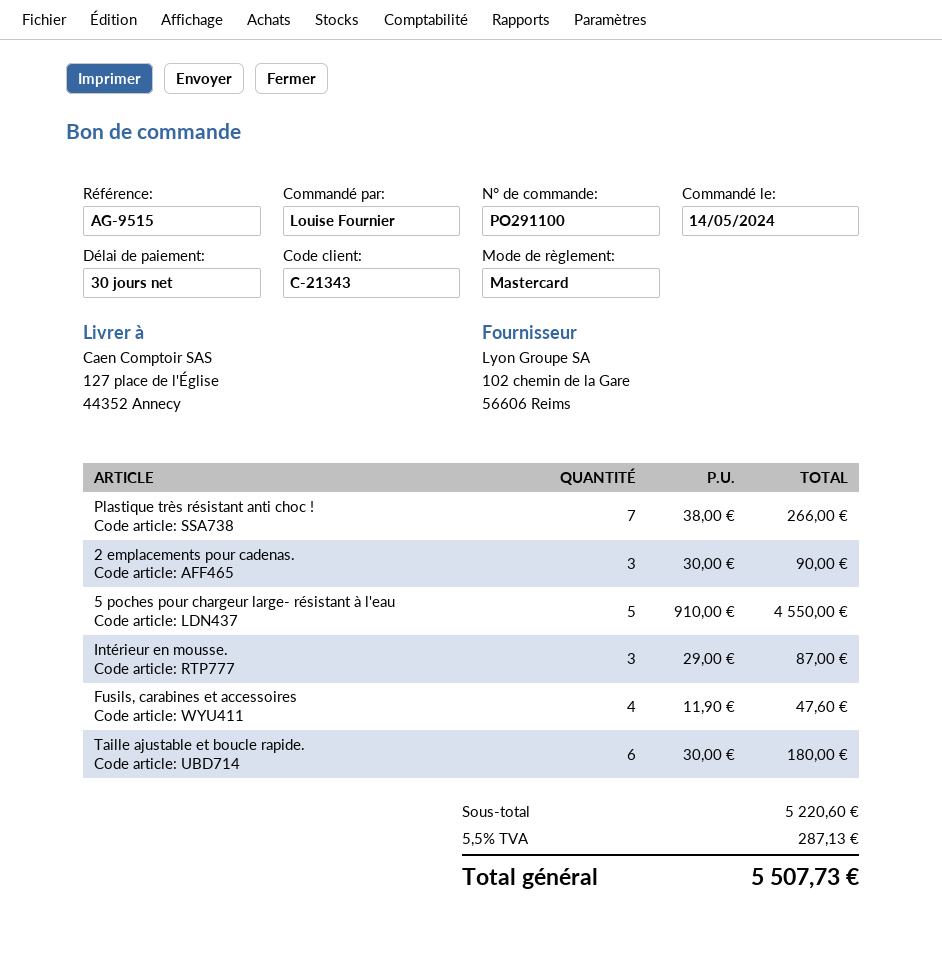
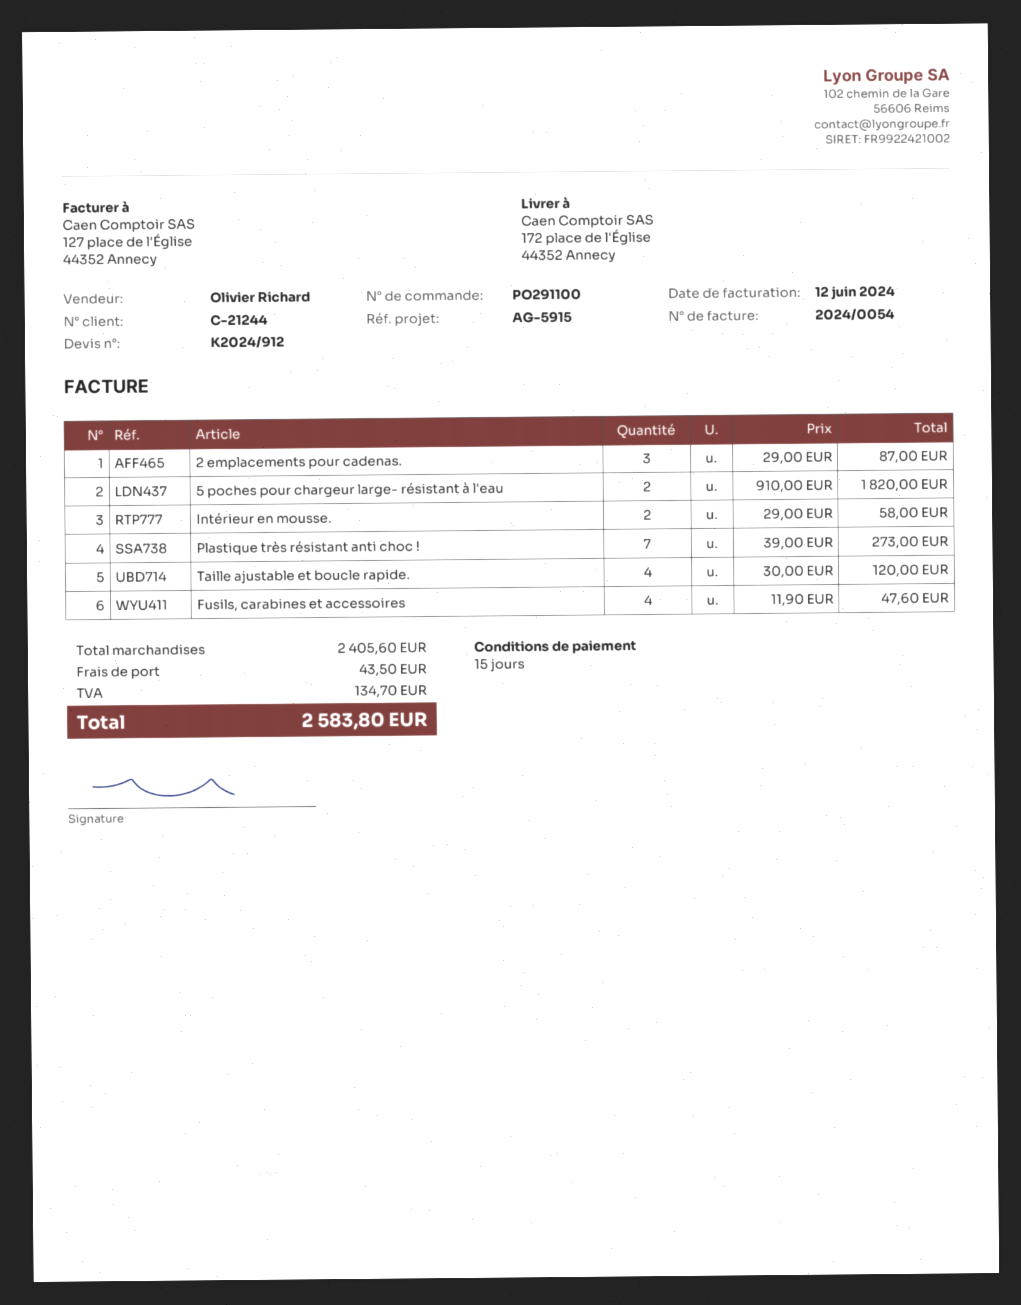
payment terms: 30 days -> 15 days
customer number: C-21343 -> C-21244
reference: AG-9515 -> AG-5915
ship to: 127 place de l'Église, 44352 Annecy -> 172 place de l'Église, 44352 Annecy
Plastique très résistant anti choc !: 7 x 38.00 = 266.00 -> 7 x 39.00 = 273.00
2 emplacements pour cadenas.: 3 x 30.00 = 90.00 -> 3 x 29.00 = 87.00
5 poches pour chargeur large- résistant à l'eau: 5 x 910.00 = 4550.00 -> 2 x 910.00 = 1820.00
Intérieur en mousse.: 3 x 29.00 = 87.00 -> 2 x 29.00 = 58.00
Taille ajustable et boucle rapide.: 6 x 30.00 = 180.00 -> 4 x 30.00 = 120.00
subtotal: 5220.60 -> 2405.60
shipping: none -> 43.50
tax: 287.13 -> 134.70
total: 5507.73 -> 2583.80

